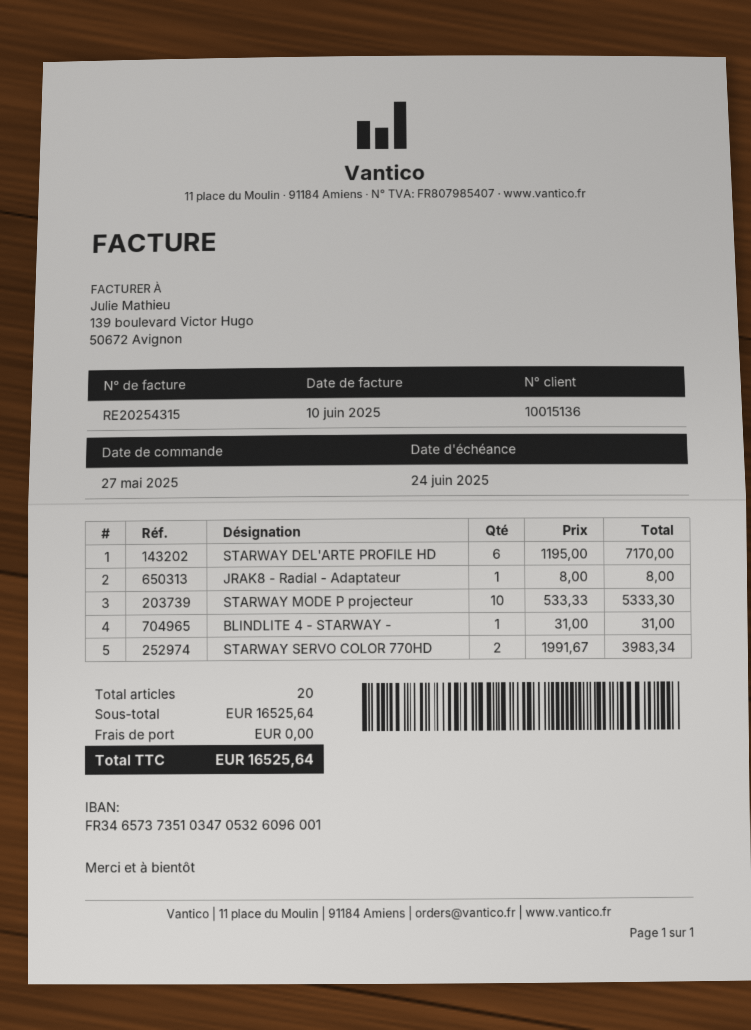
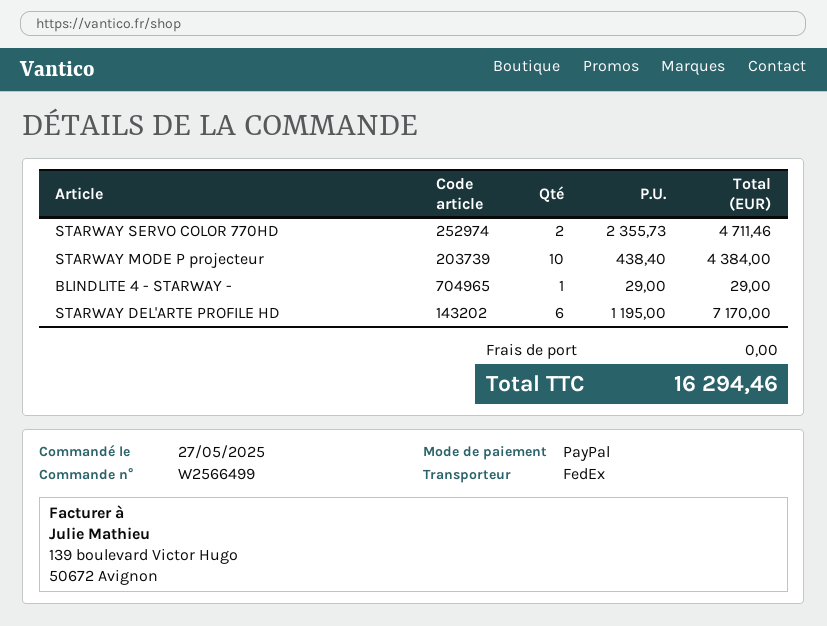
JRAK8 - Radial - Adaptateur: 1 x 8.00 = 8.00 -> none
STARWAY MODE P projecteur: 10 x 533.33 = 5333.30 -> 10 x 438.40 = 4384.00
BLINDLITE 4 - STARWAY -: 1 x 31.00 = 31.00 -> 1 x 29.00 = 29.00
STARWAY SERVO COLOR 770HD: 2 x 1991.67 = 3983.34 -> 2 x 2355.73 = 4711.46
total: 16525.64 -> 16294.46

